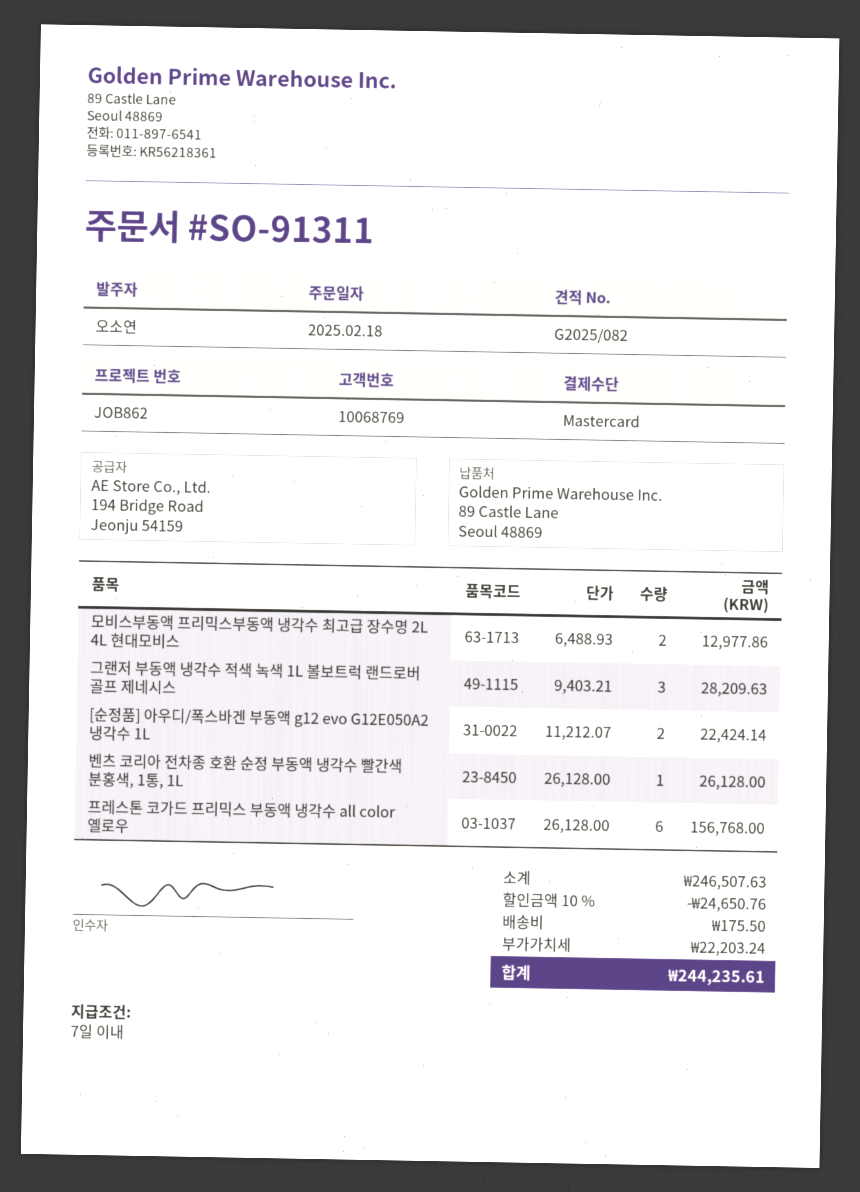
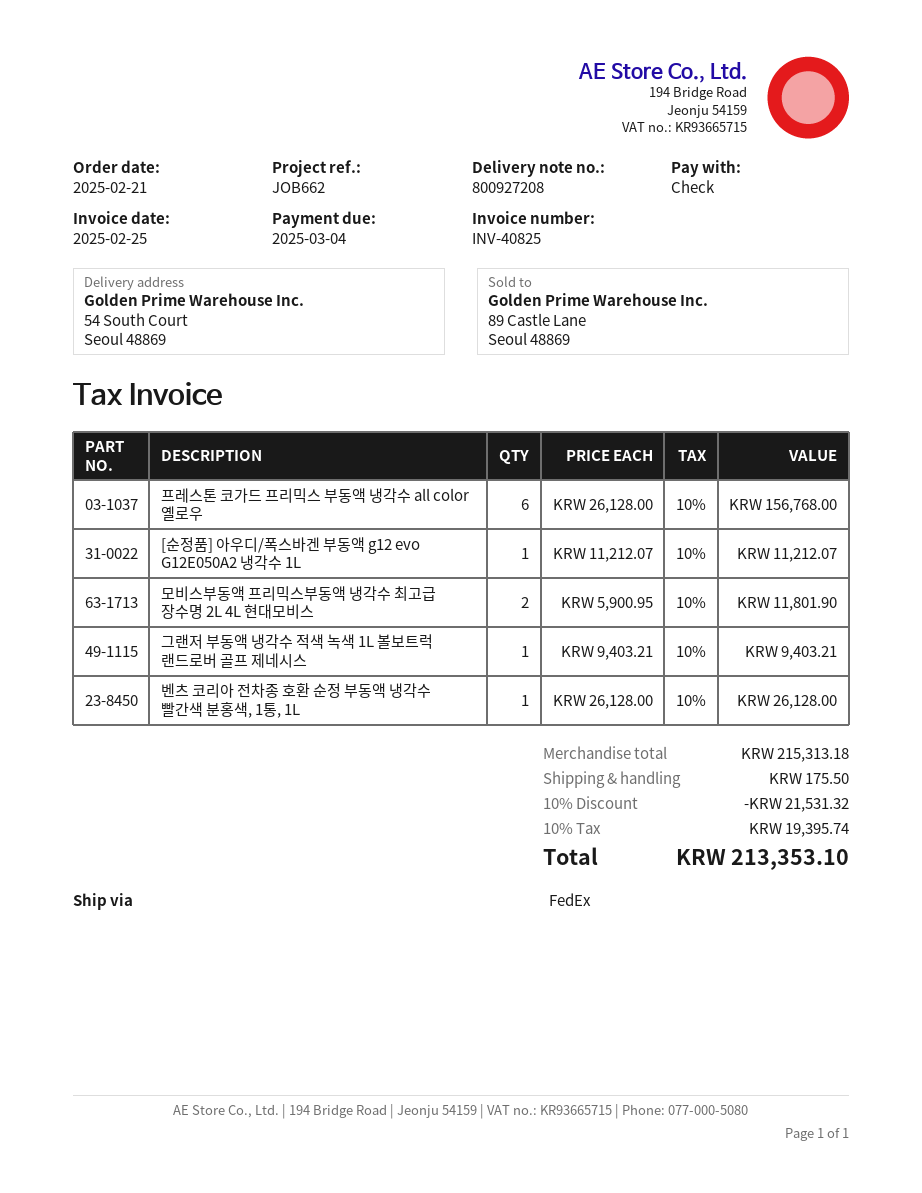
order date: 2025-02-18 -> 2025-02-21
reference: JOB862 -> JOB662
payment method: Mastercard -> cheque
ship to: 89 Castle Lane, Seoul 48869 -> 54 South Court, Seoul 48869
모비스부동액 프리믹스부동액 냉각수 최고급 장수명 2L 4L 현대모비스: 2 x 6488.93 = 12977.86 -> 2 x 5900.95 = 11801.90
그랜저 부동액 냉각수 적색 녹색 1L 볼보트럭 랜드로버 골프 제네시스: 3 x 9403.21 = 28209.63 -> 1 x 9403.21 = 9403.21
[순정품] 아우디/폭스바겐 부동액 g12 evo G12E050A2 냉각수 1L: 2 x 11212.07 = 22424.14 -> 1 x 11212.07 = 11212.07
subtotal: 246507.63 -> 215313.18
discount: 10% = 24650.76 -> 10% = 21531.32
tax: 22203.24 -> 19395.74
total: 244235.61 -> 213353.10

